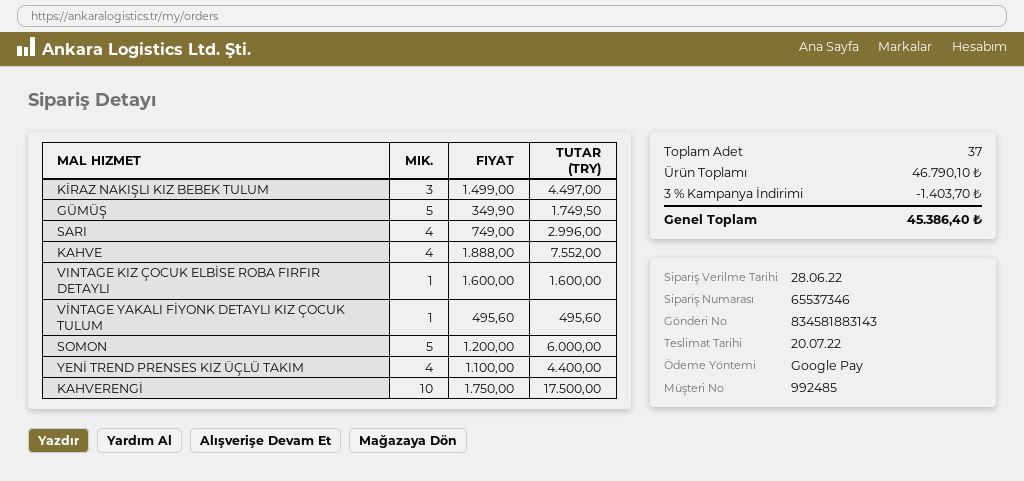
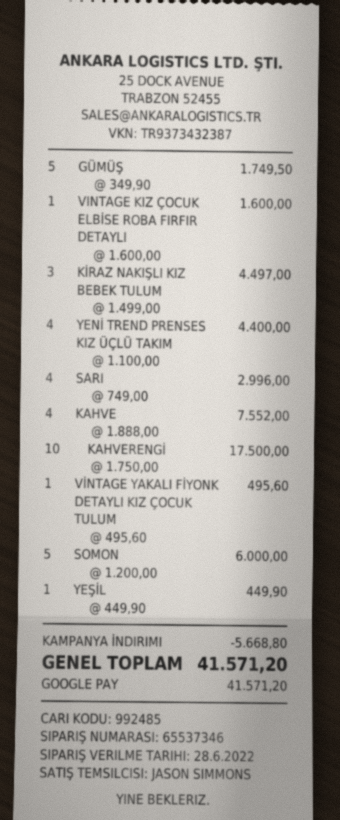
YEŞİL: none -> 1 x 449.90 = 449.90
discount: 1403.70 -> 5668.80
total: 45386.40 -> 41571.20

